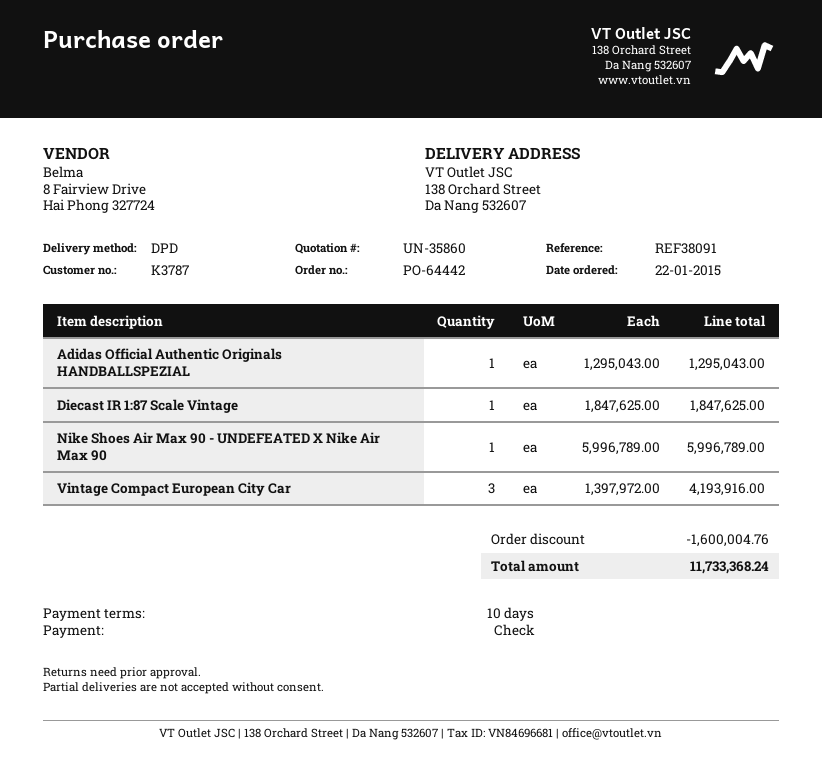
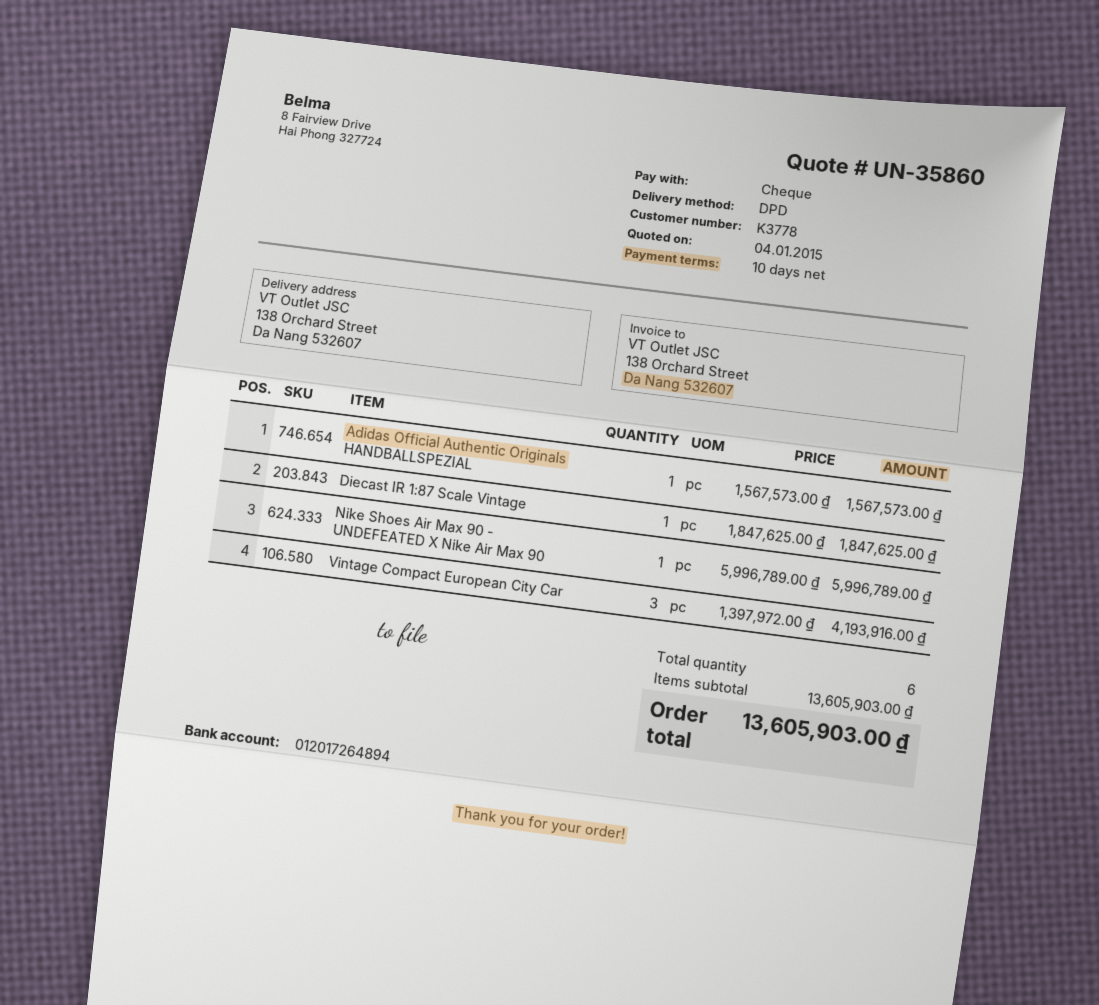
customer number: K3787 -> K3778
Adidas Official Authentic Originals HANDBALLSPEZIAL: 1 x 1295043.00 = 1295043.00 -> 1 x 1567573.00 = 1567573.00
discount: 1600004.76 -> none
total: 11733368.24 -> 13605903.00

